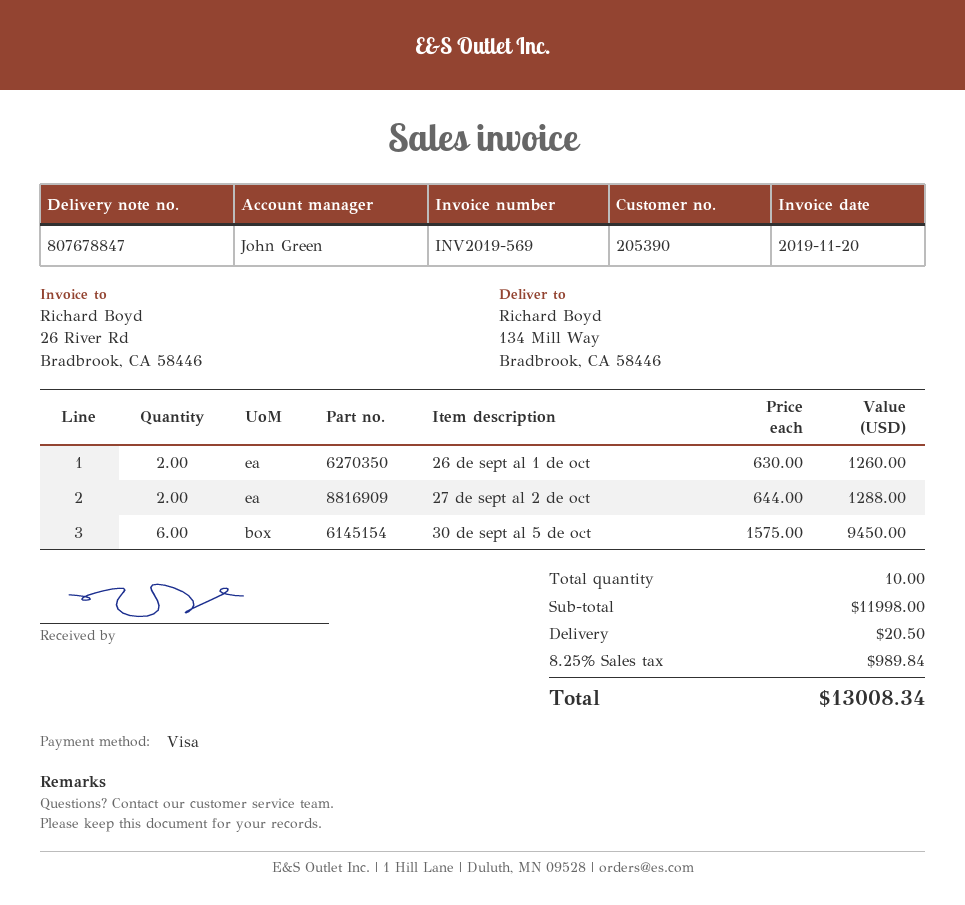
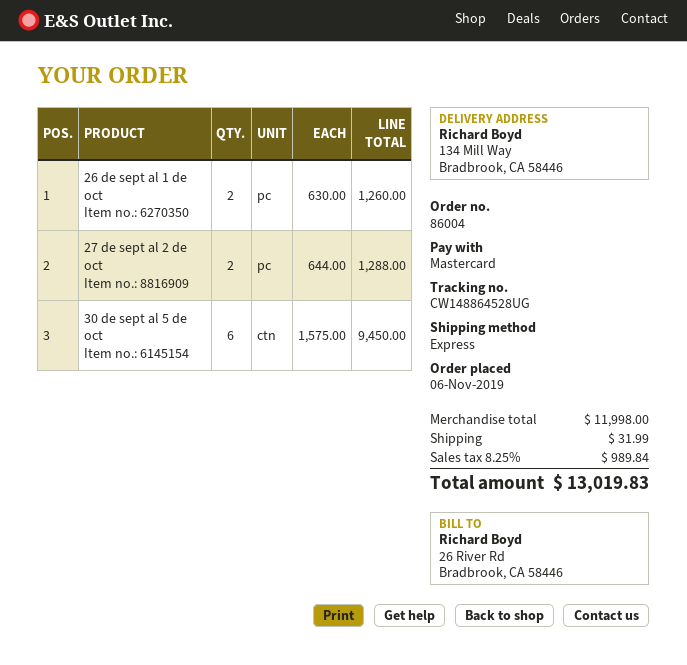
payment method: Visa -> Mastercard
shipping: 20.50 -> 31.99
total: 13008.34 -> 13019.83

